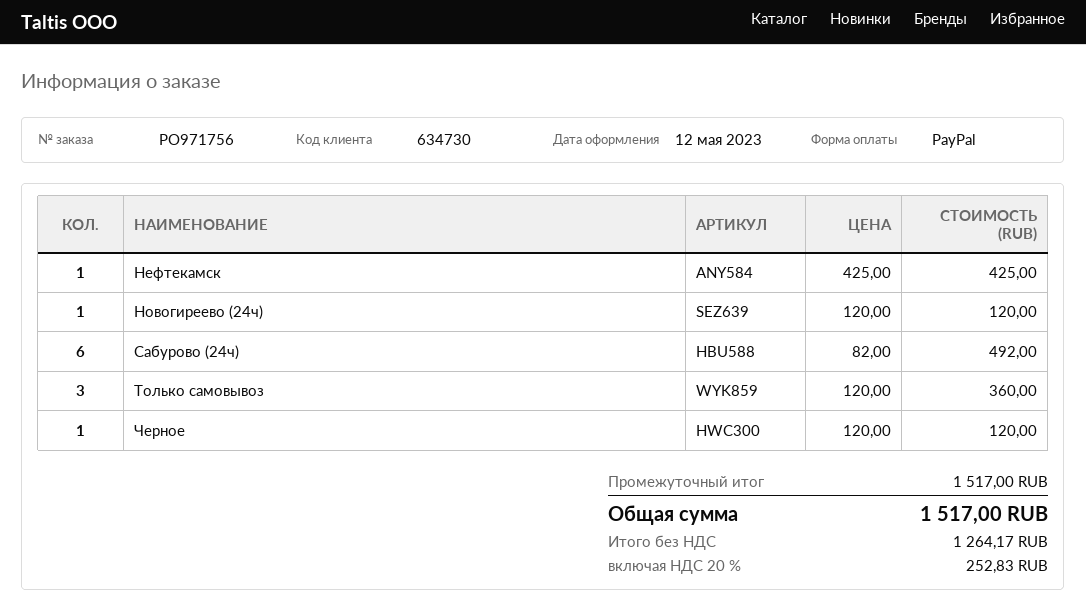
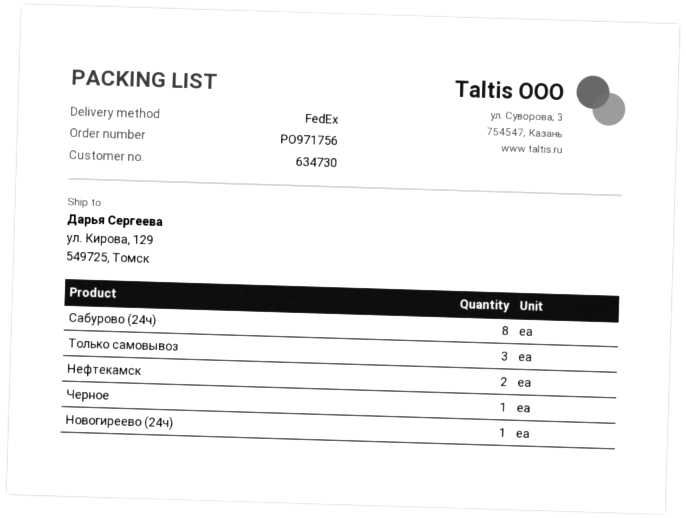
Нефтекамск: 1 -> 2
Сабурово (24ч): 6 -> 8

